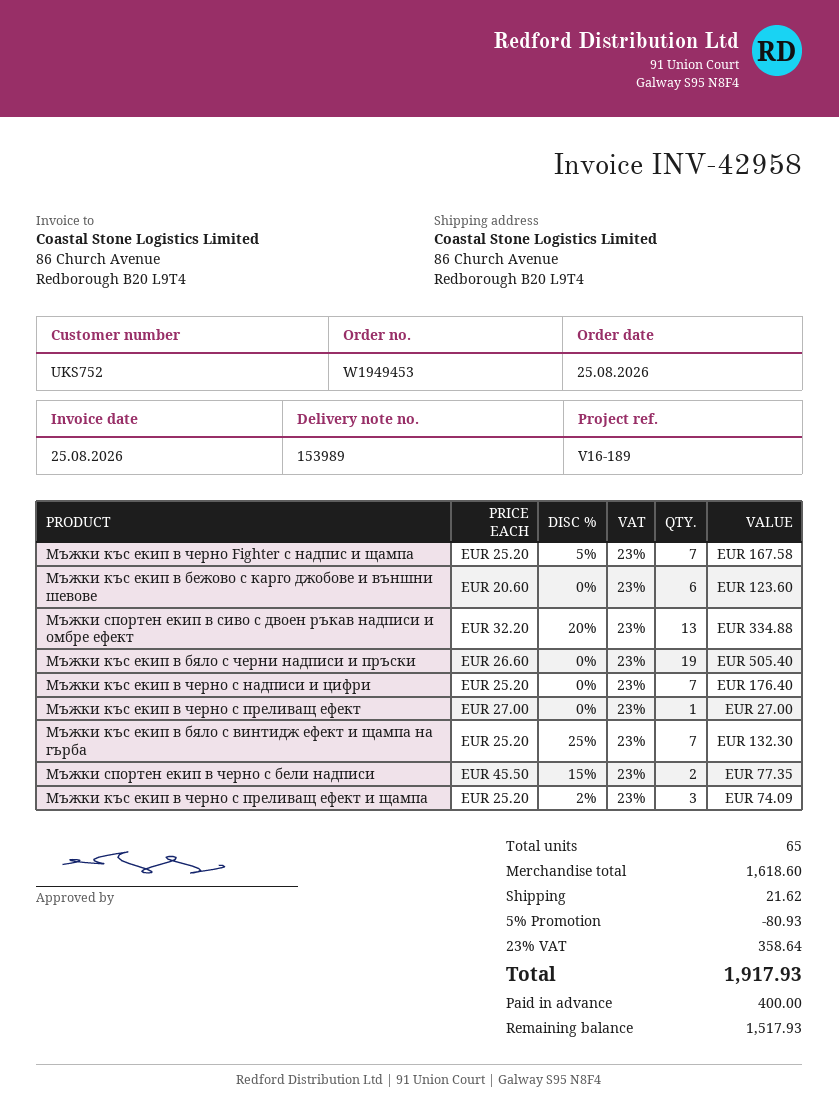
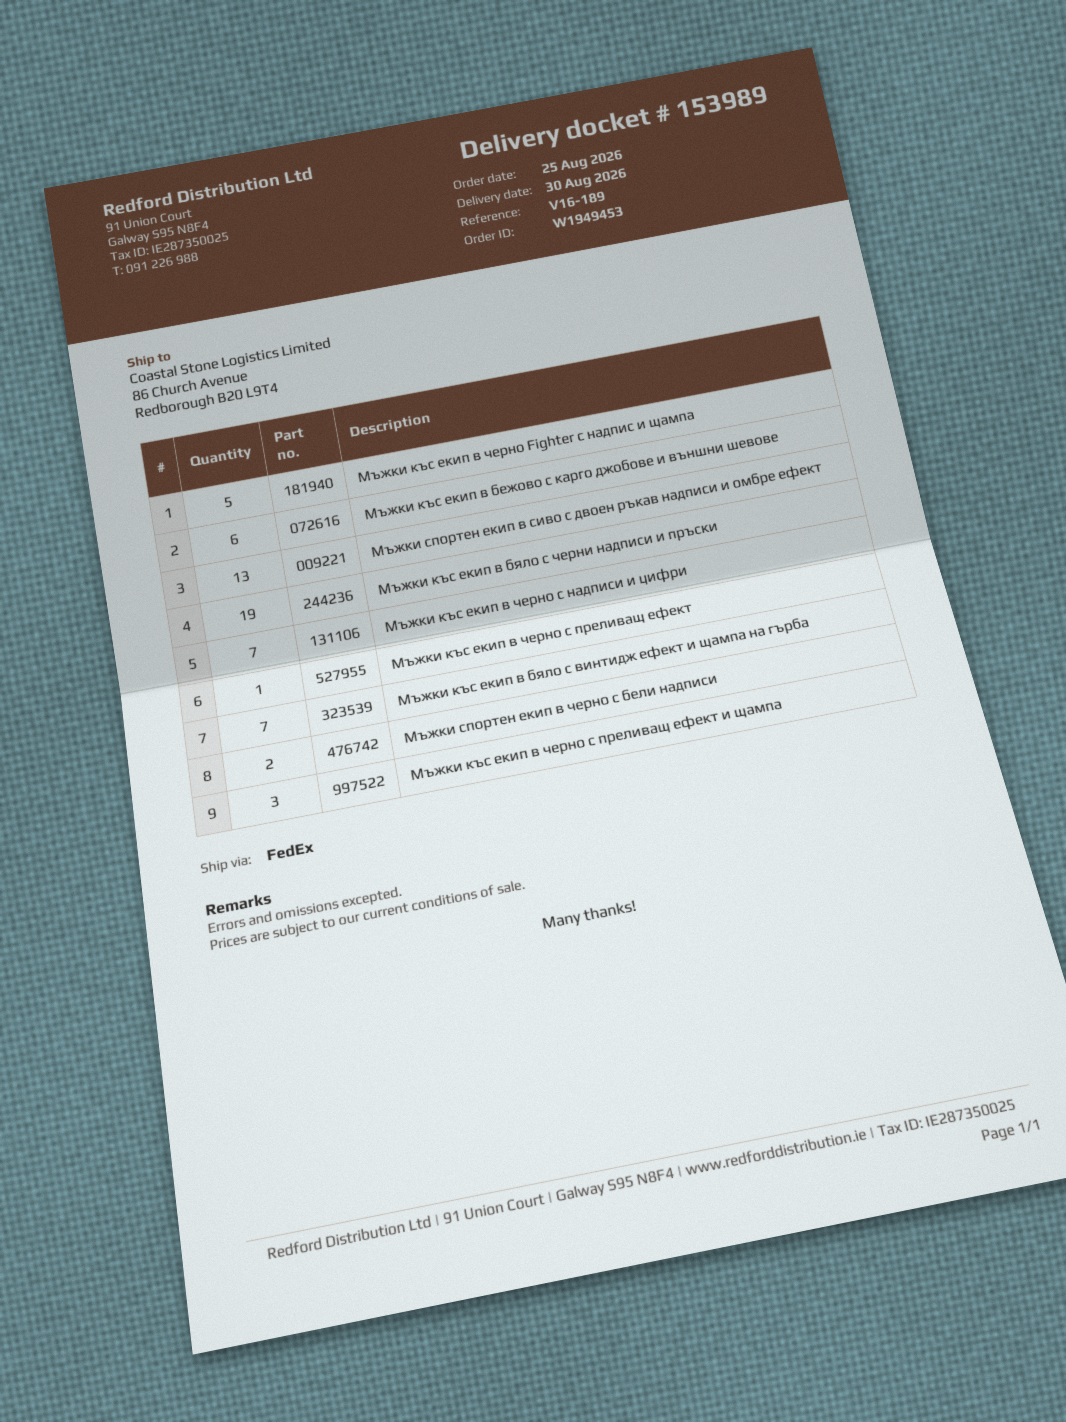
Мъжки къс екип в черно Fighter с надпис и щампа: 7 -> 5

